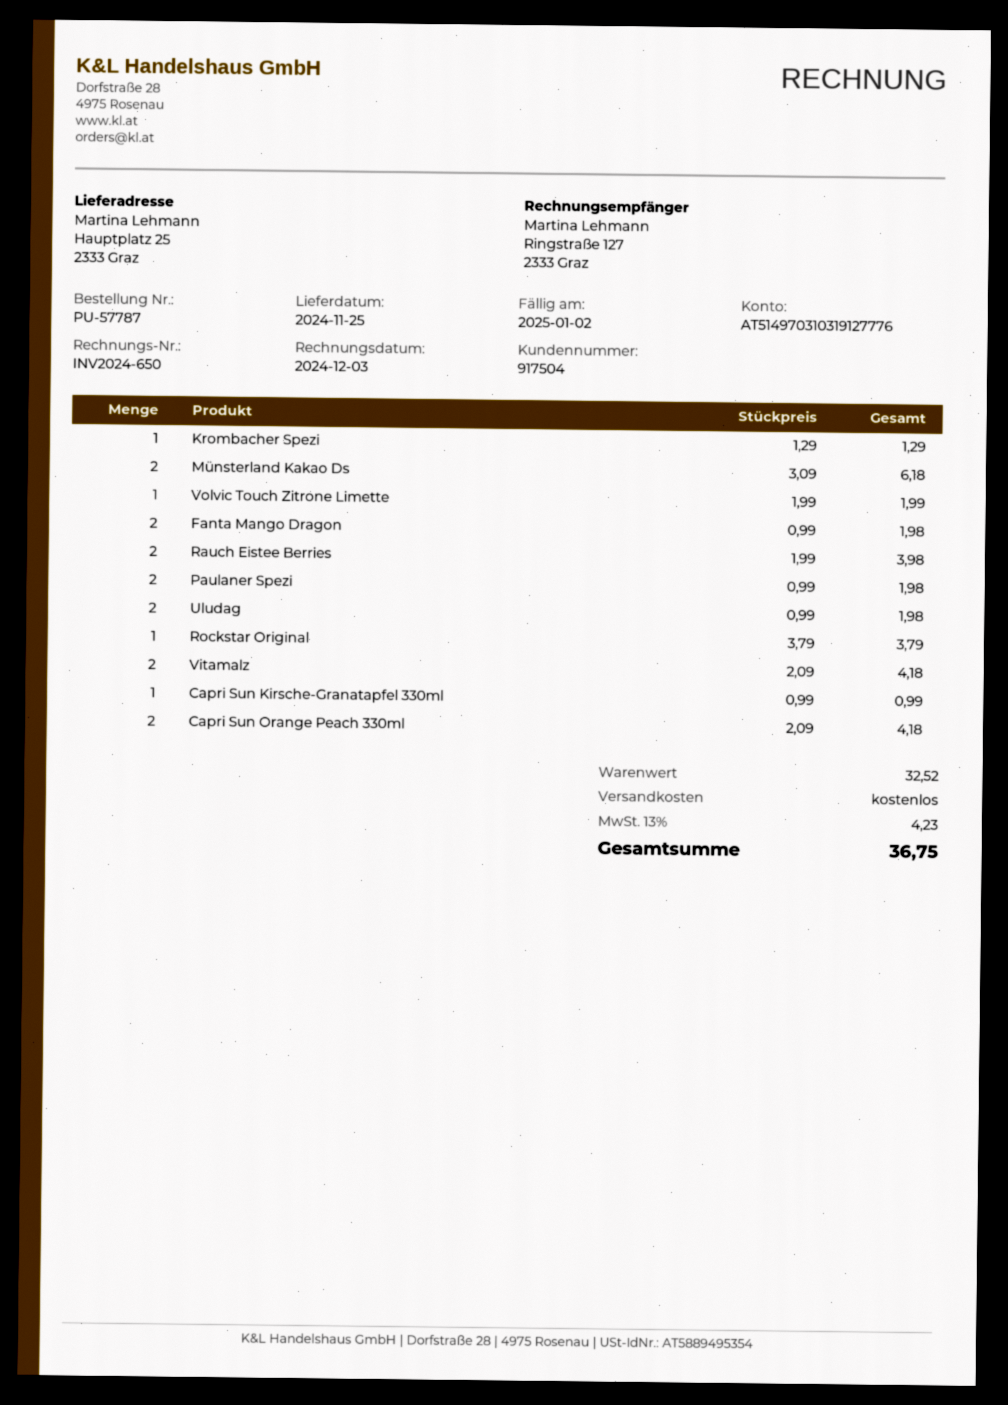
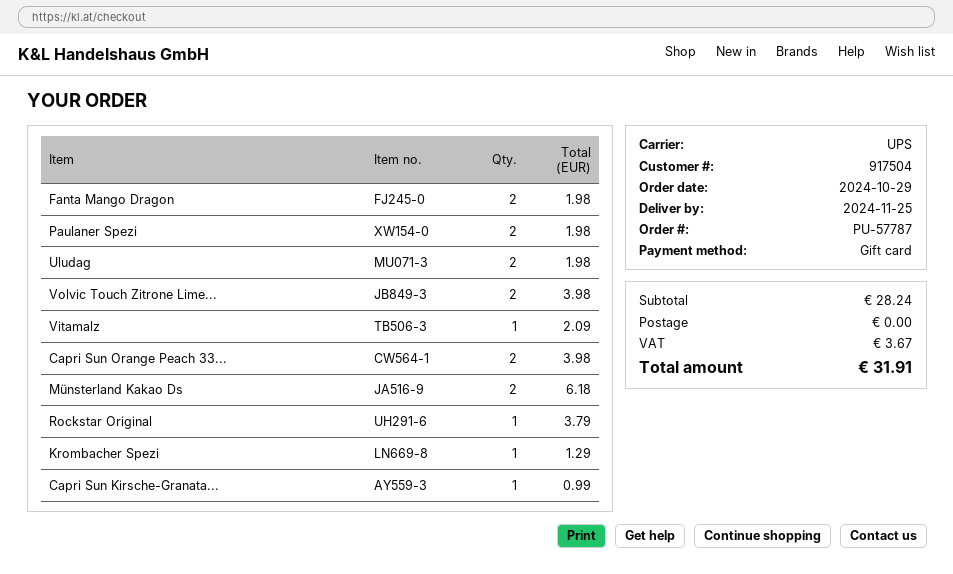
Volvic Touch Zitrone Limette: 1 for 1.99 -> 2 for 3.98
Rauch Eistee Berries: 2 for 3.98 -> none
Vitamalz: 2 for 4.18 -> 1 for 2.09
Capri Sun Orange Peach 330ml: 2 for 4.18 -> 2 for 3.98
subtotal: 32.52 -> 28.24
tax: 4.23 -> 3.67
total: 36.75 -> 31.91

